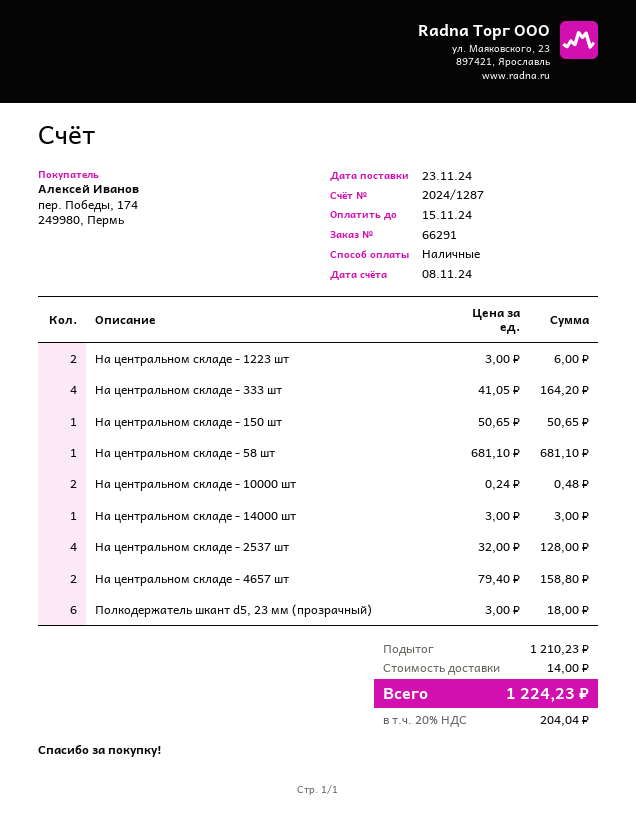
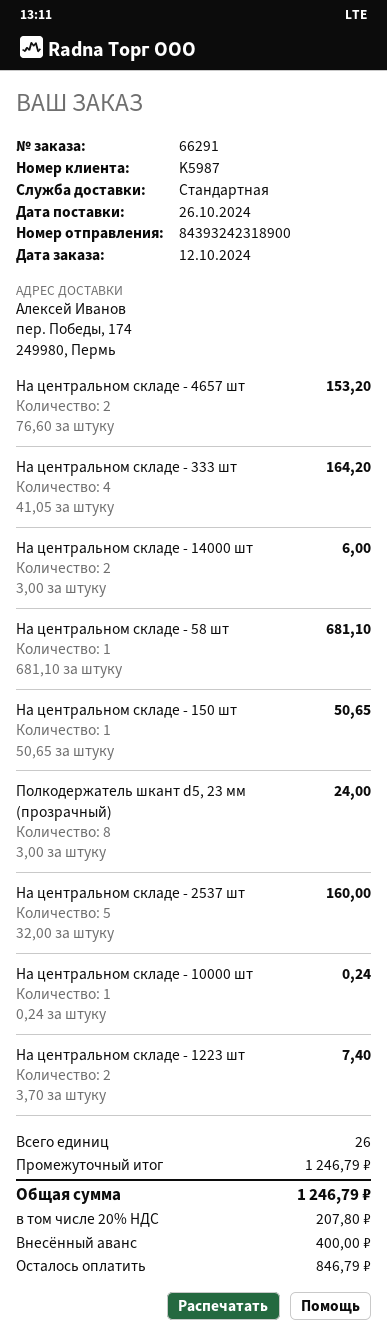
delivery date: 2024-11-23 -> 2024-10-26
На центральном складе - 1223 шт: 2 x 3.00 = 6.00 -> 2 x 3.70 = 7.40
На центральном складе - 10000 шт: 2 x 0.24 = 0.48 -> 1 x 0.24 = 0.24
На центральном складе - 14000 шт: 1 x 3.00 = 3.00 -> 2 x 3.00 = 6.00
На центральном складе - 2537 шт: 4 x 32.00 = 128.00 -> 5 x 32.00 = 160.00
На центральном складе - 4657 шт: 2 x 79.40 = 158.80 -> 2 x 76.60 = 153.20
Полкодержатель шкант d5, 23 мм (прозрачный): 6 x 3.00 = 18.00 -> 8 x 3.00 = 24.00
subtotal: 1210.23 -> 1246.79
shipping: 14.00 -> none
tax: 20% = 204.04 -> 20% = 207.80
total: 1224.23 -> 1246.79

